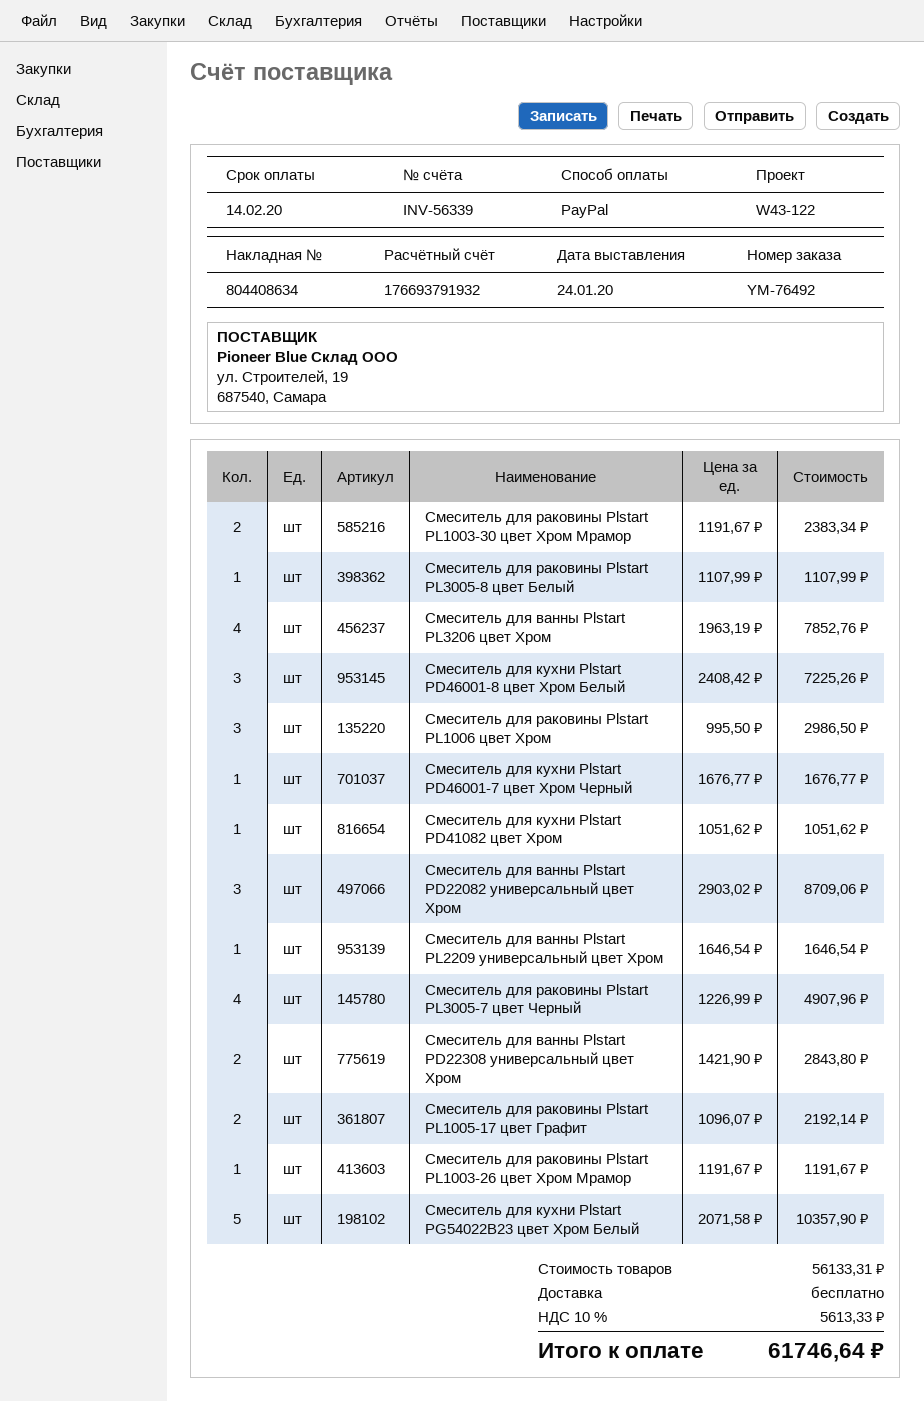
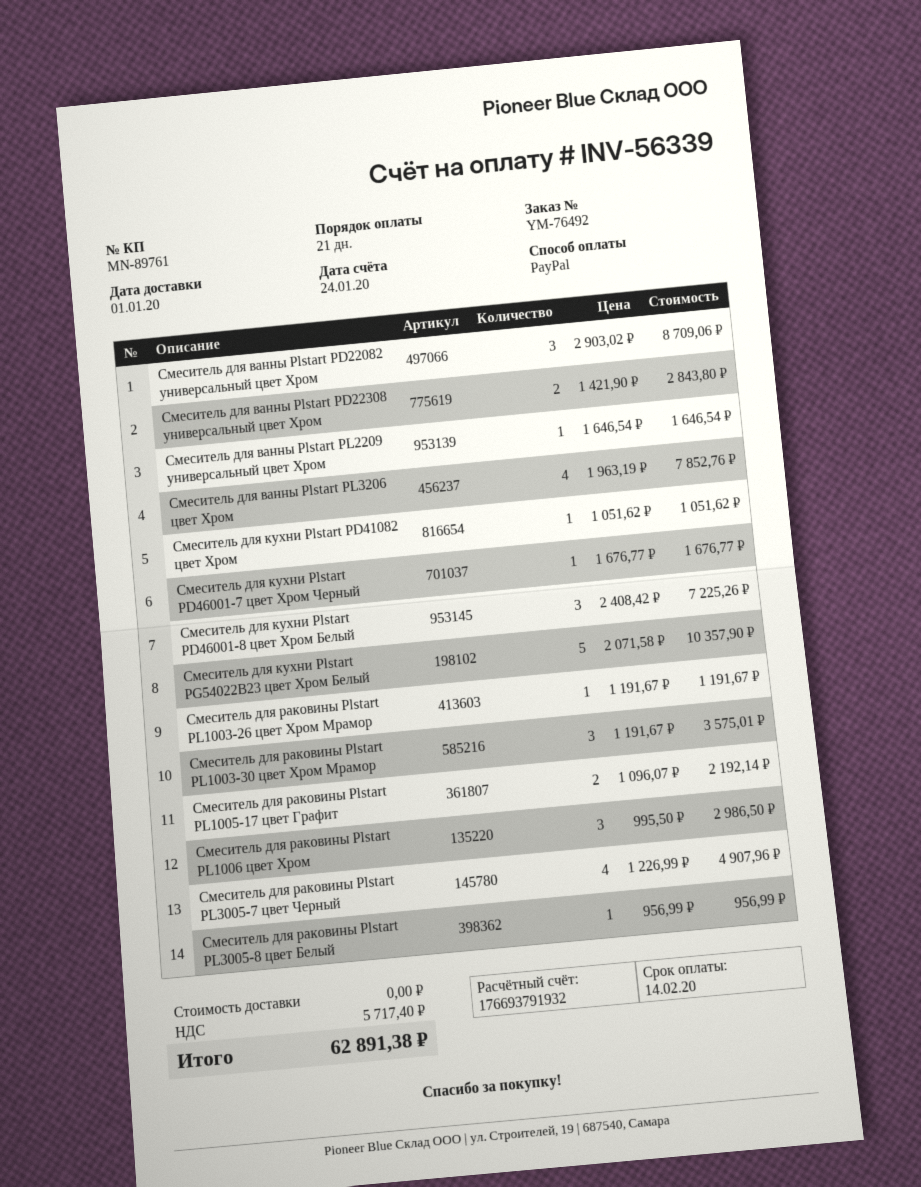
Смеситель для раковины Plstart PL1003-30 цвет Хром Мрамор: 2 x 1191.67 = 2383.34 -> 3 x 1191.67 = 3575.01
Смеситель для раковины Plstart PL3005-8 цвет Белый: 1 x 1107.99 = 1107.99 -> 1 x 956.99 = 956.99
tax: 5613.33 -> 5717.40
total: 61746.64 -> 62891.38

